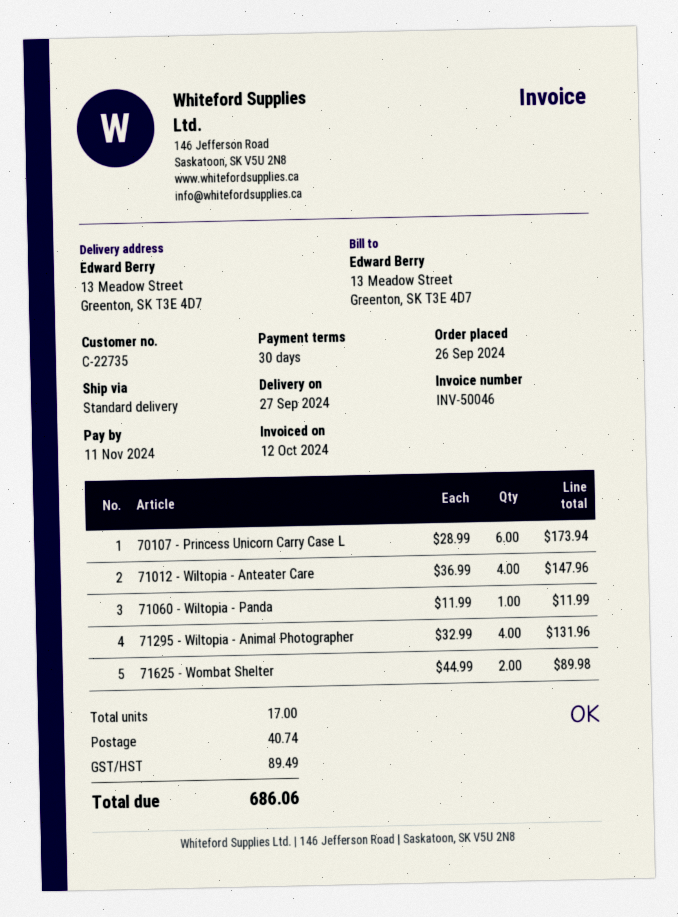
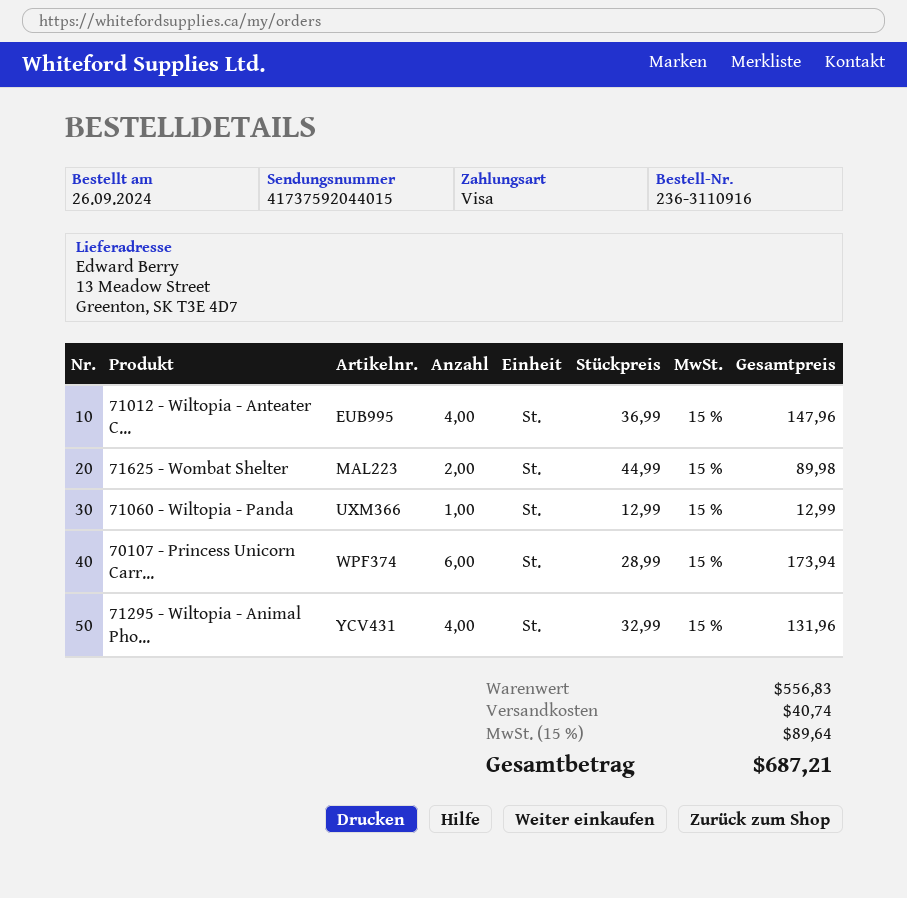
71060 - Wiltopia - Panda: 1 x 11.99 = 11.99 -> 1 x 12.99 = 12.99
tax: 89.49 -> 89.64
total: 686.06 -> 687.21

